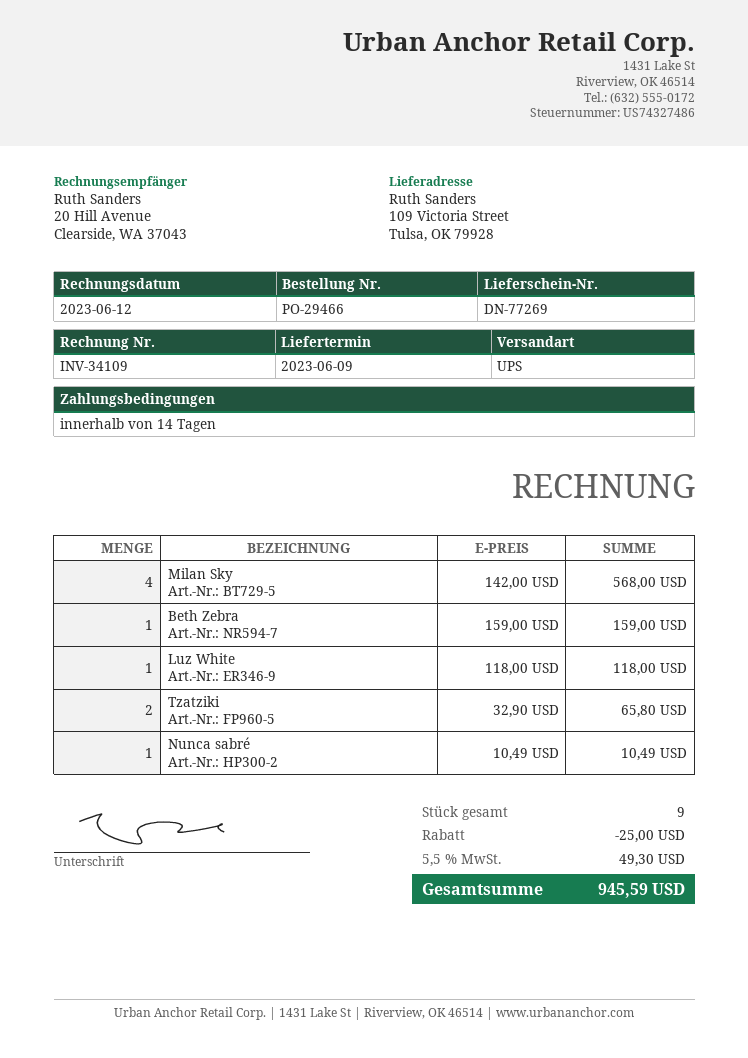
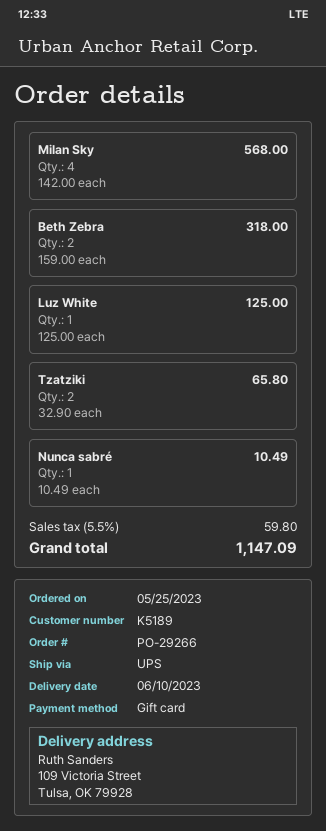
order number: PO-29466 -> PO-29266
delivery date: 2023-06-09 -> 2023-06-10
Beth Zebra: 1 x 159.00 = 159.00 -> 2 x 159.00 = 318.00
Luz White: 1 x 118.00 = 118.00 -> 1 x 125.00 = 125.00
discount: 25.00 -> none
tax: 5.5% = 49.30 -> 5.5% = 59.80
total: 945.59 -> 1147.09

